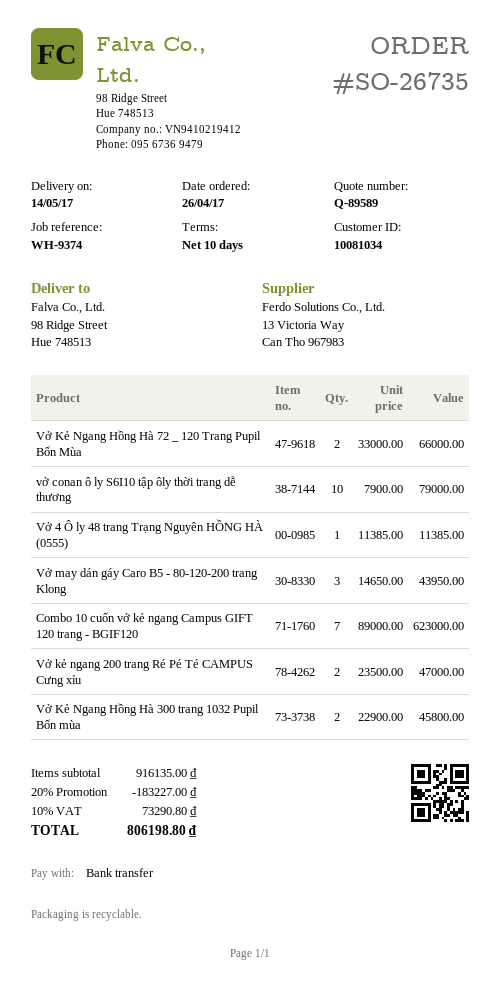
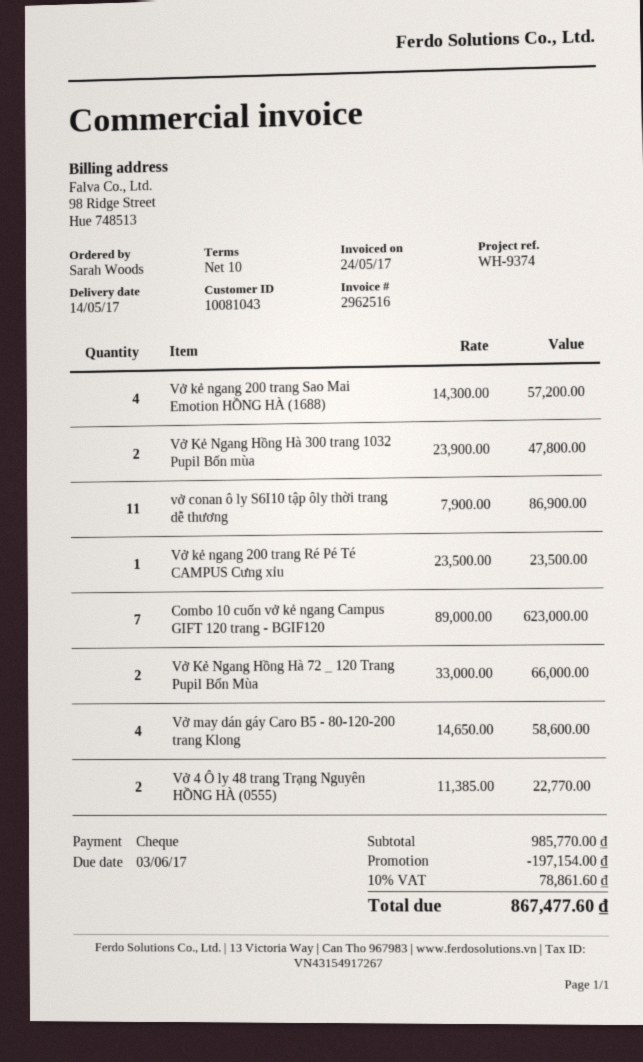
customer number: 10081034 -> 10081043
payment method: bank transfer -> cheque
vở conan ô ly S6I10 tập ôly thời trang dễ thương: 10 x 7900.00 = 79000.00 -> 11 x 7900.00 = 86900.00
Vở 4 Ô ly 48 trang Trạng Nguyên HỒNG HÀ (0555): 1 x 11385.00 = 11385.00 -> 2 x 11385.00 = 22770.00
Vở may dán gáy Caro B5 - 80-120-200 trang Klong: 3 x 14650.00 = 43950.00 -> 4 x 14650.00 = 58600.00
Vở kẻ ngang 200 trang Ré Pé Té CAMPUS Cưng xỉu: 2 x 23500.00 = 47000.00 -> 1 x 23500.00 = 23500.00
Vở Kẻ Ngang Hồng Hà 300 trang 1032 Pupil Bốn mùa: 2 x 22900.00 = 45800.00 -> 2 x 23900.00 = 47800.00
Vở kẻ ngang 200 trang Sao Mai Emotion HỒNG HÀ (1688): none -> 4 x 14300.00 = 57200.00
subtotal: 916135.00 -> 985770.00
discount: 183227.00 -> 197154.00
tax: 10% = 73290.80 -> 10% = 78861.60
total: 806198.80 -> 867477.60

